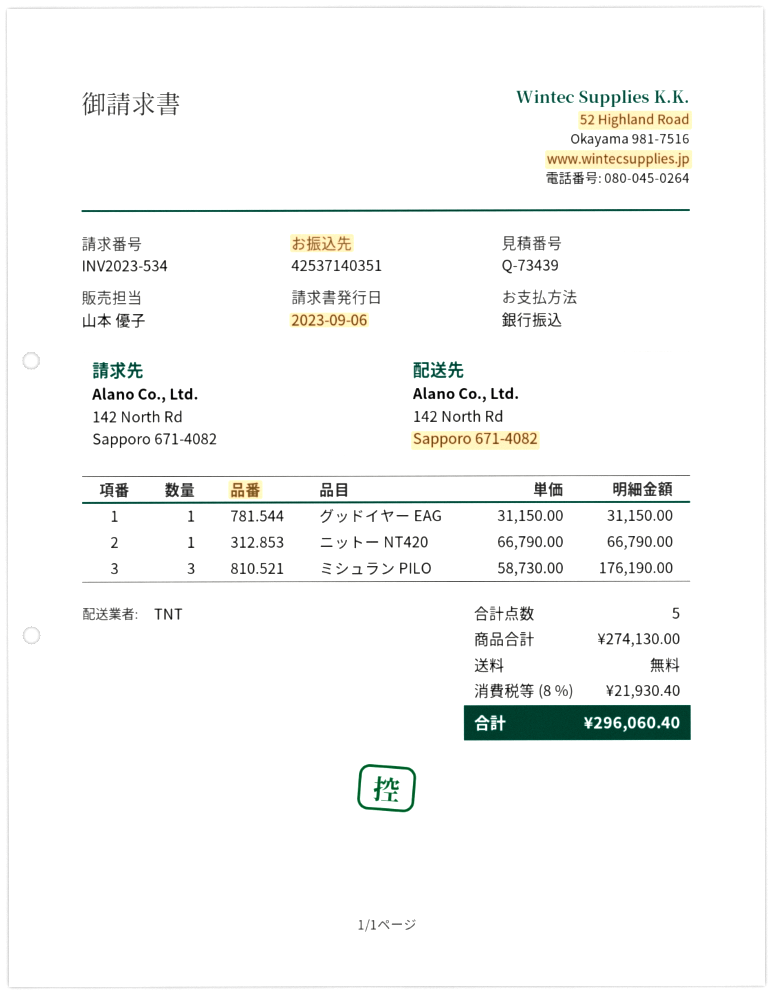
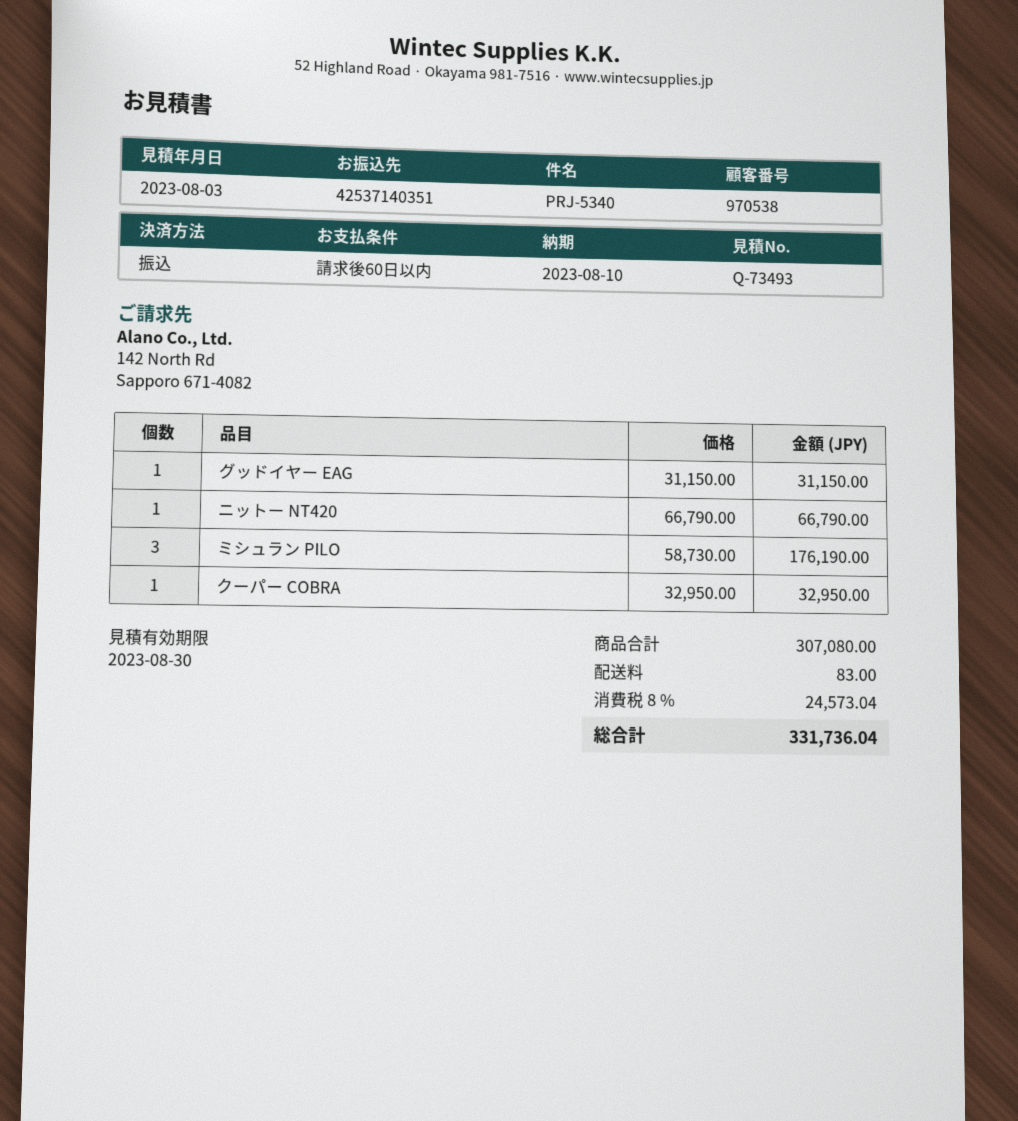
quote number: Q-73439 -> Q-73493
クーパー COBRA: none -> 1 x 32950.00 = 32950.00
subtotal: 274130.00 -> 307080.00
shipping: 0.00 -> 83.00
tax: 8% = 21930.40 -> 8% = 24573.04
total: 296060.40 -> 331736.04

